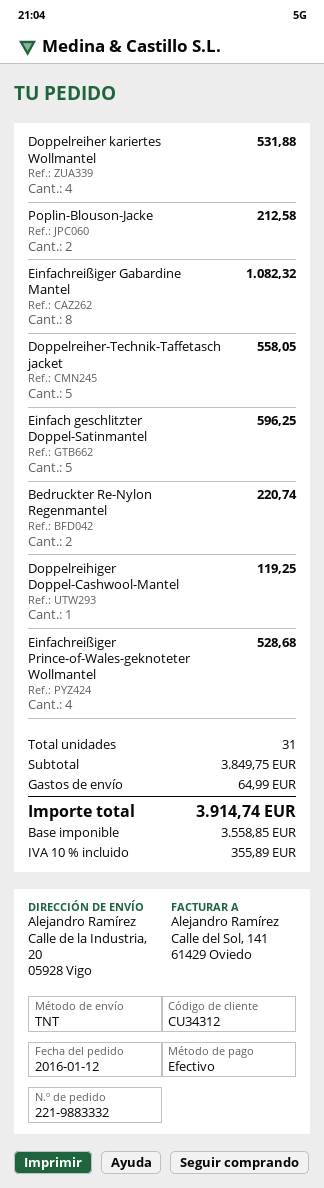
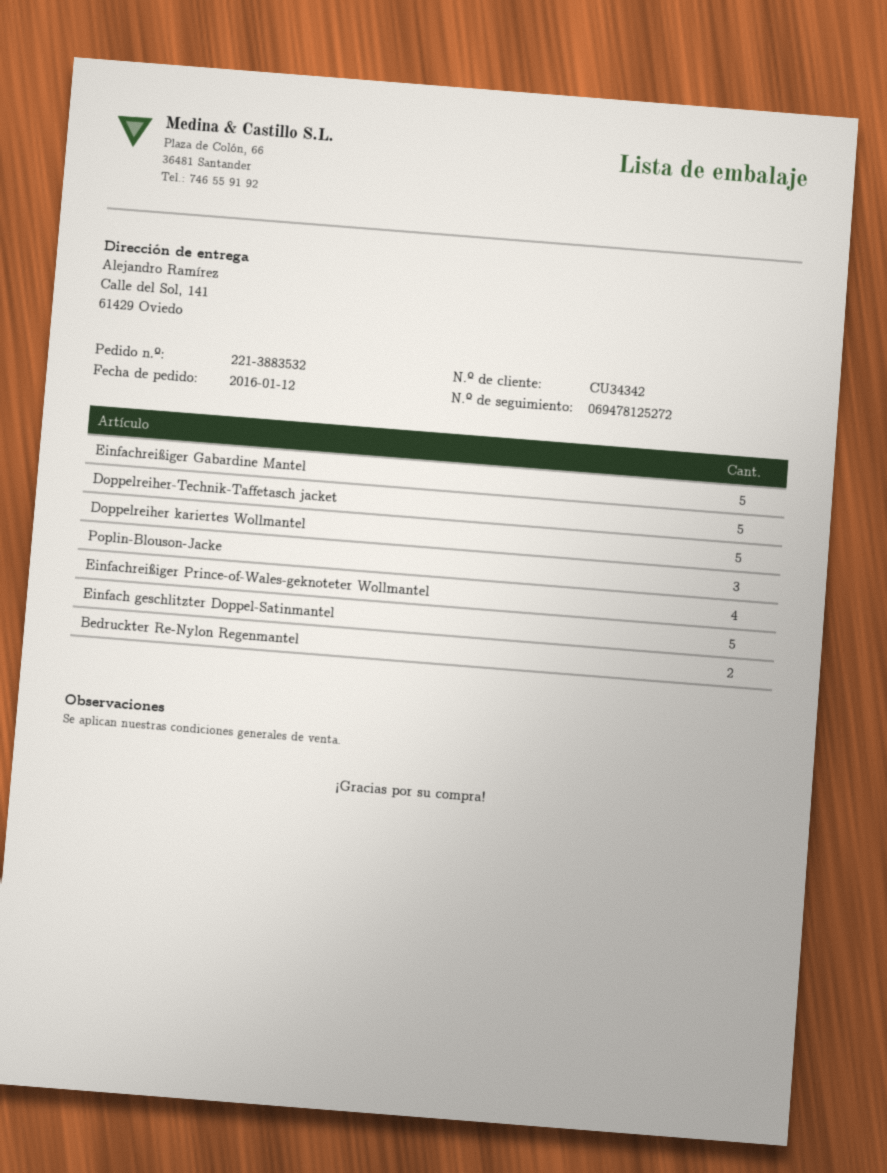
order number: 221-9883332 -> 221-3883532
customer number: CU34312 -> CU34342
ship to: Calle de la Industria, 20, 05928 Vigo -> Calle del Sol, 141, 61429 Oviedo
Doppelreiher kariertes Wollmantel: 4 -> 5
Poplin-Blouson-Jacke: 2 -> 3
Einfachreißiger Gabardine Mantel: 8 -> 5
Doppelreihiger Doppel-Cashwool-Mantel: 1 -> none

